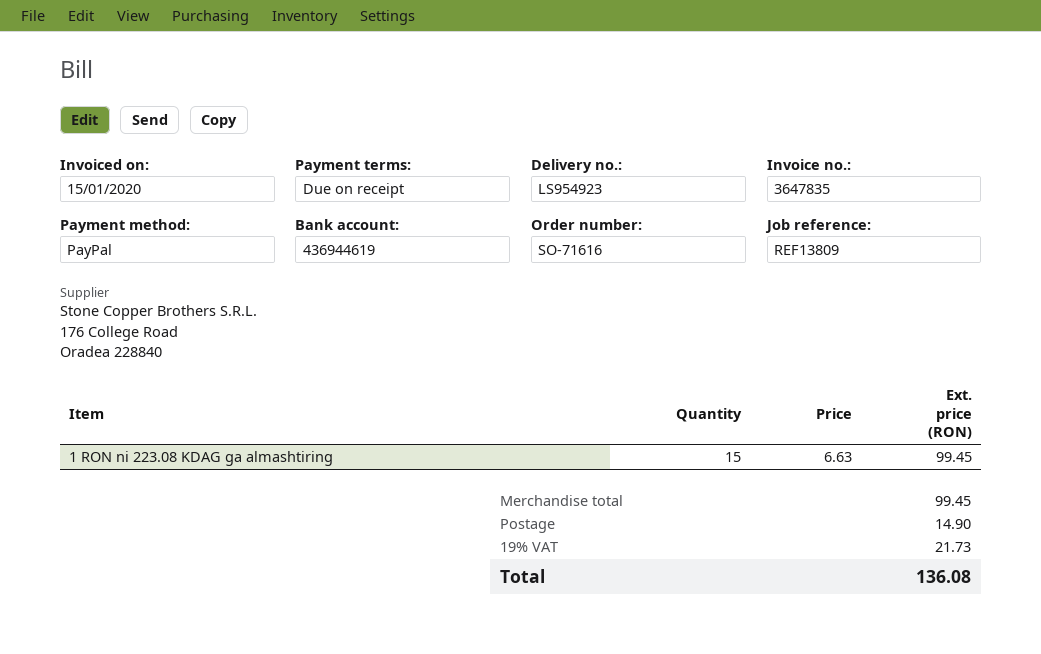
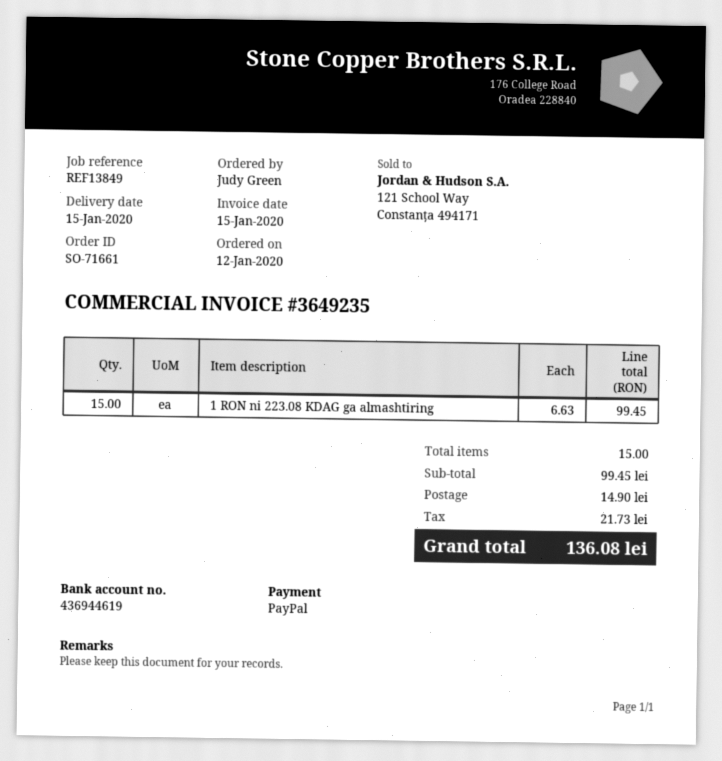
order number: SO-71616 -> SO-71661
invoice number: 3647835 -> 3649235
reference: REF13809 -> REF13849

